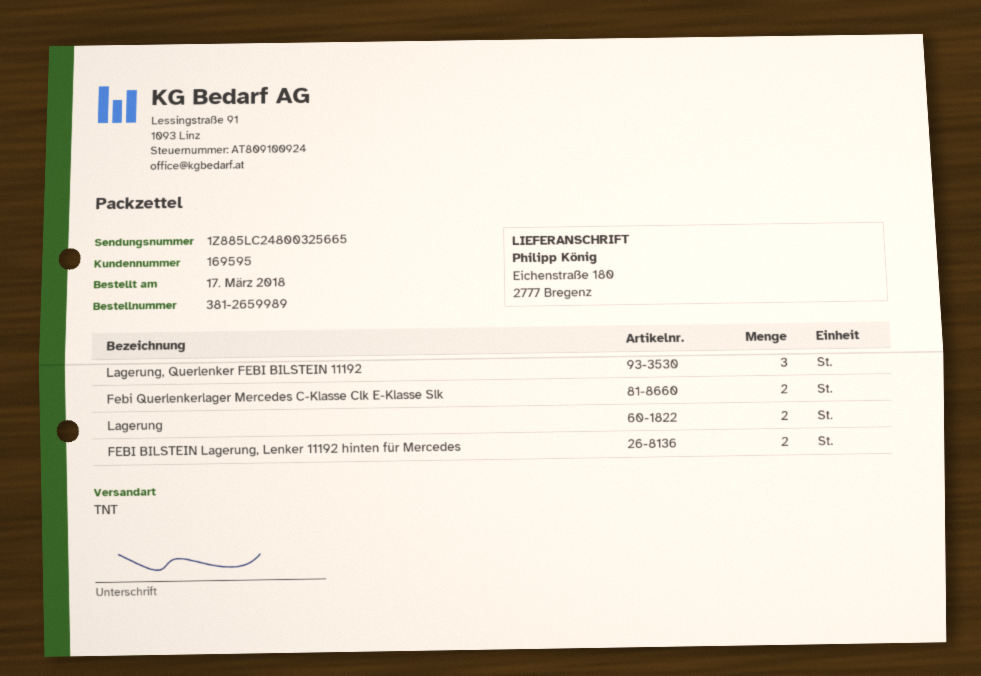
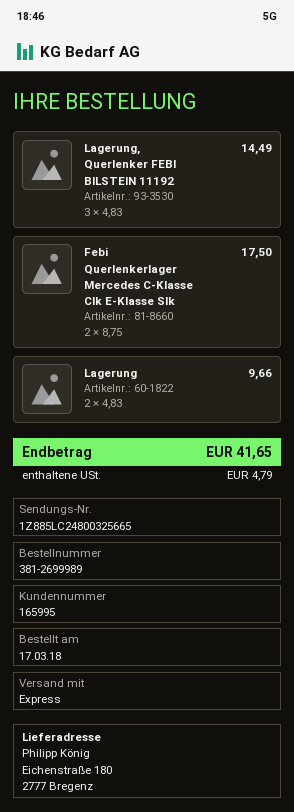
order number: 381-2659989 -> 381-2699989
customer number: 169595 -> 165995
shipping method: TNT -> express
FEBI BILSTEIN Lagerung, Lenker 11192 hinten für Mercedes: 2 -> none

